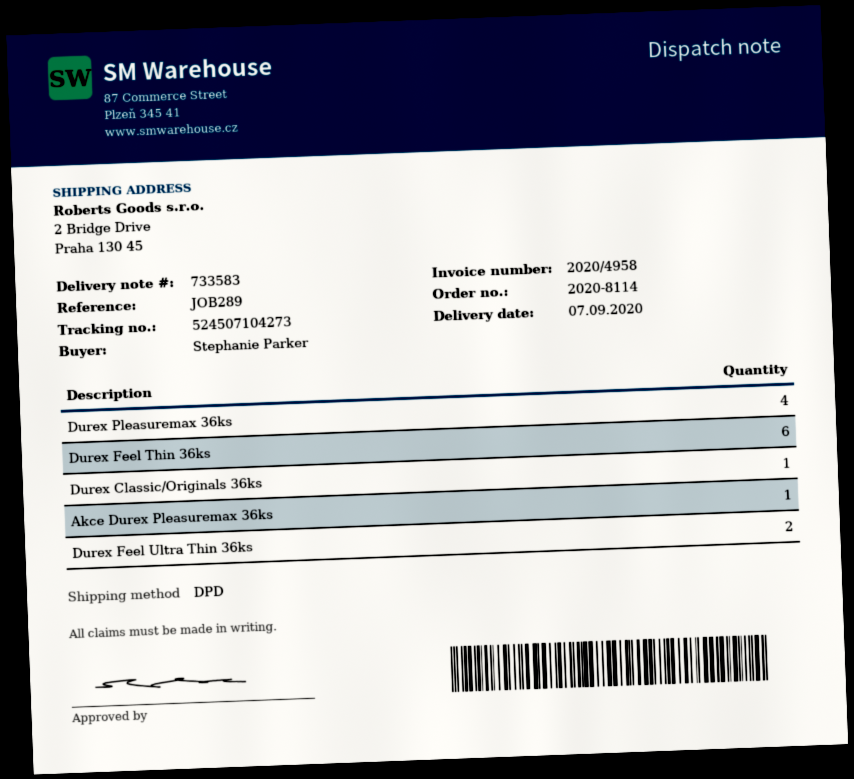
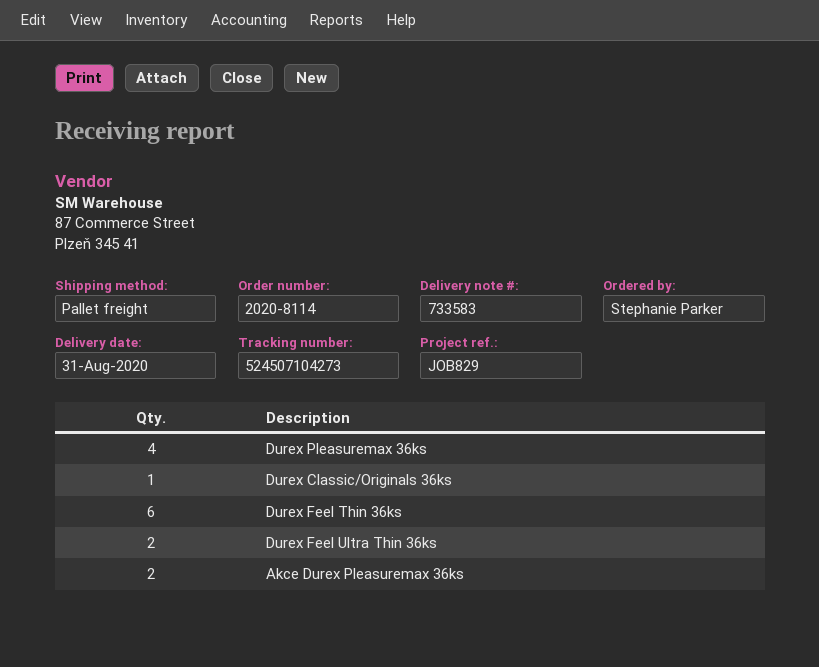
delivery date: 2020-09-07 -> 2020-08-31
reference: JOB289 -> JOB829
shipping method: DPD -> pallet freight
Akce Durex Pleasuremax 36ks: 1 -> 2

